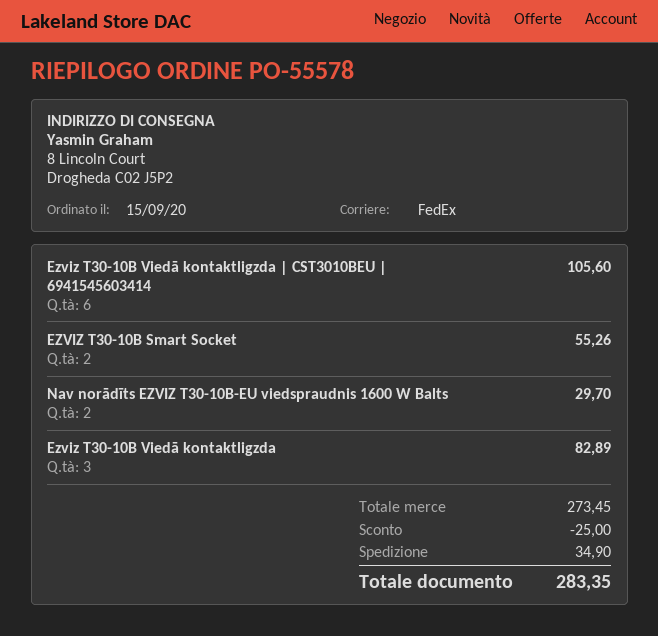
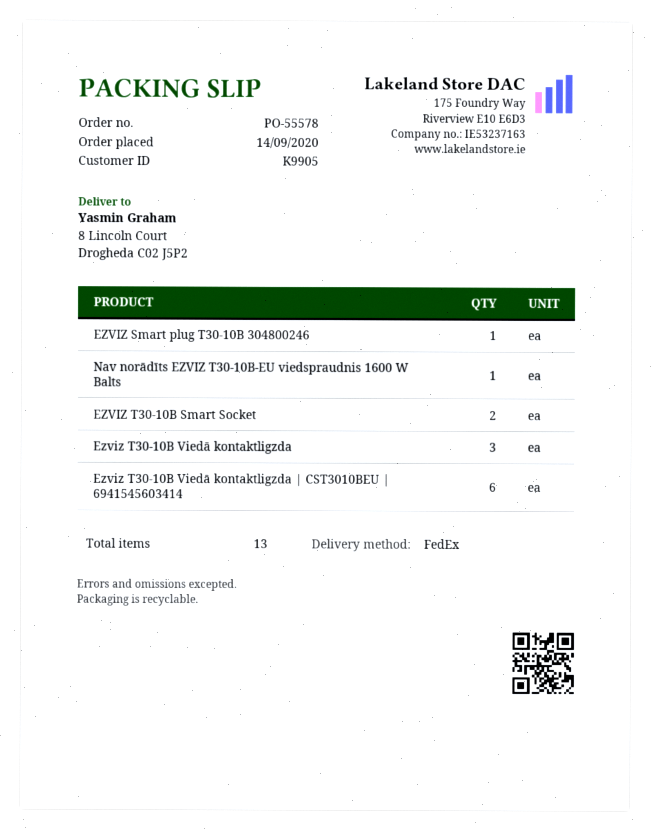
order date: 2020-09-15 -> 2020-09-14
Nav norādīts EZVIZ T30-10B-EU viedspraudnis 1600 W Balts: 2 -> 1
EZVIZ Smart plug T30-10B 304800246: none -> 1

